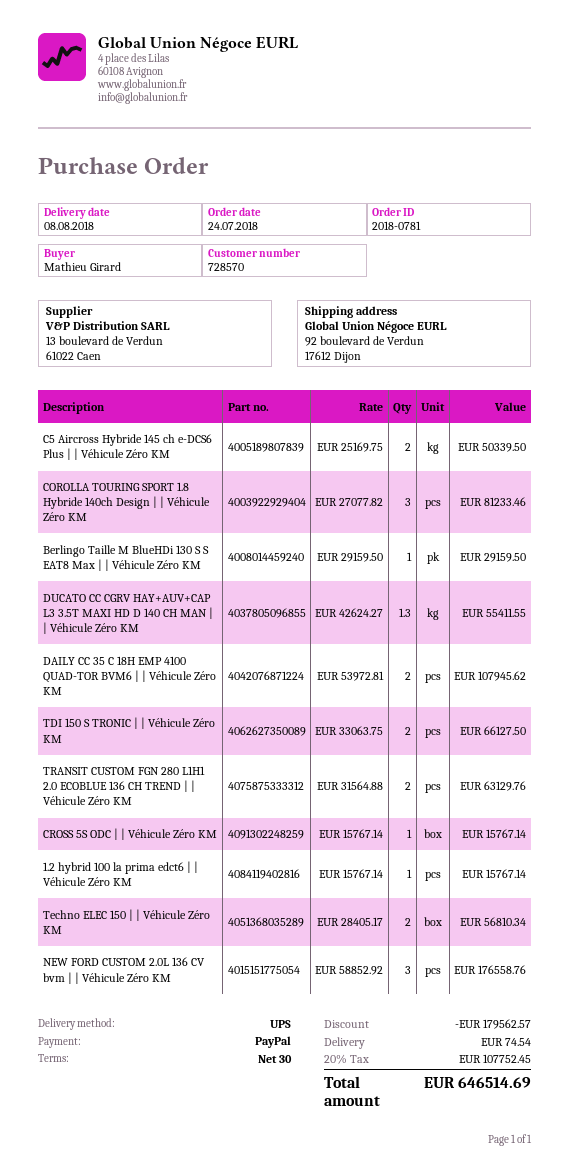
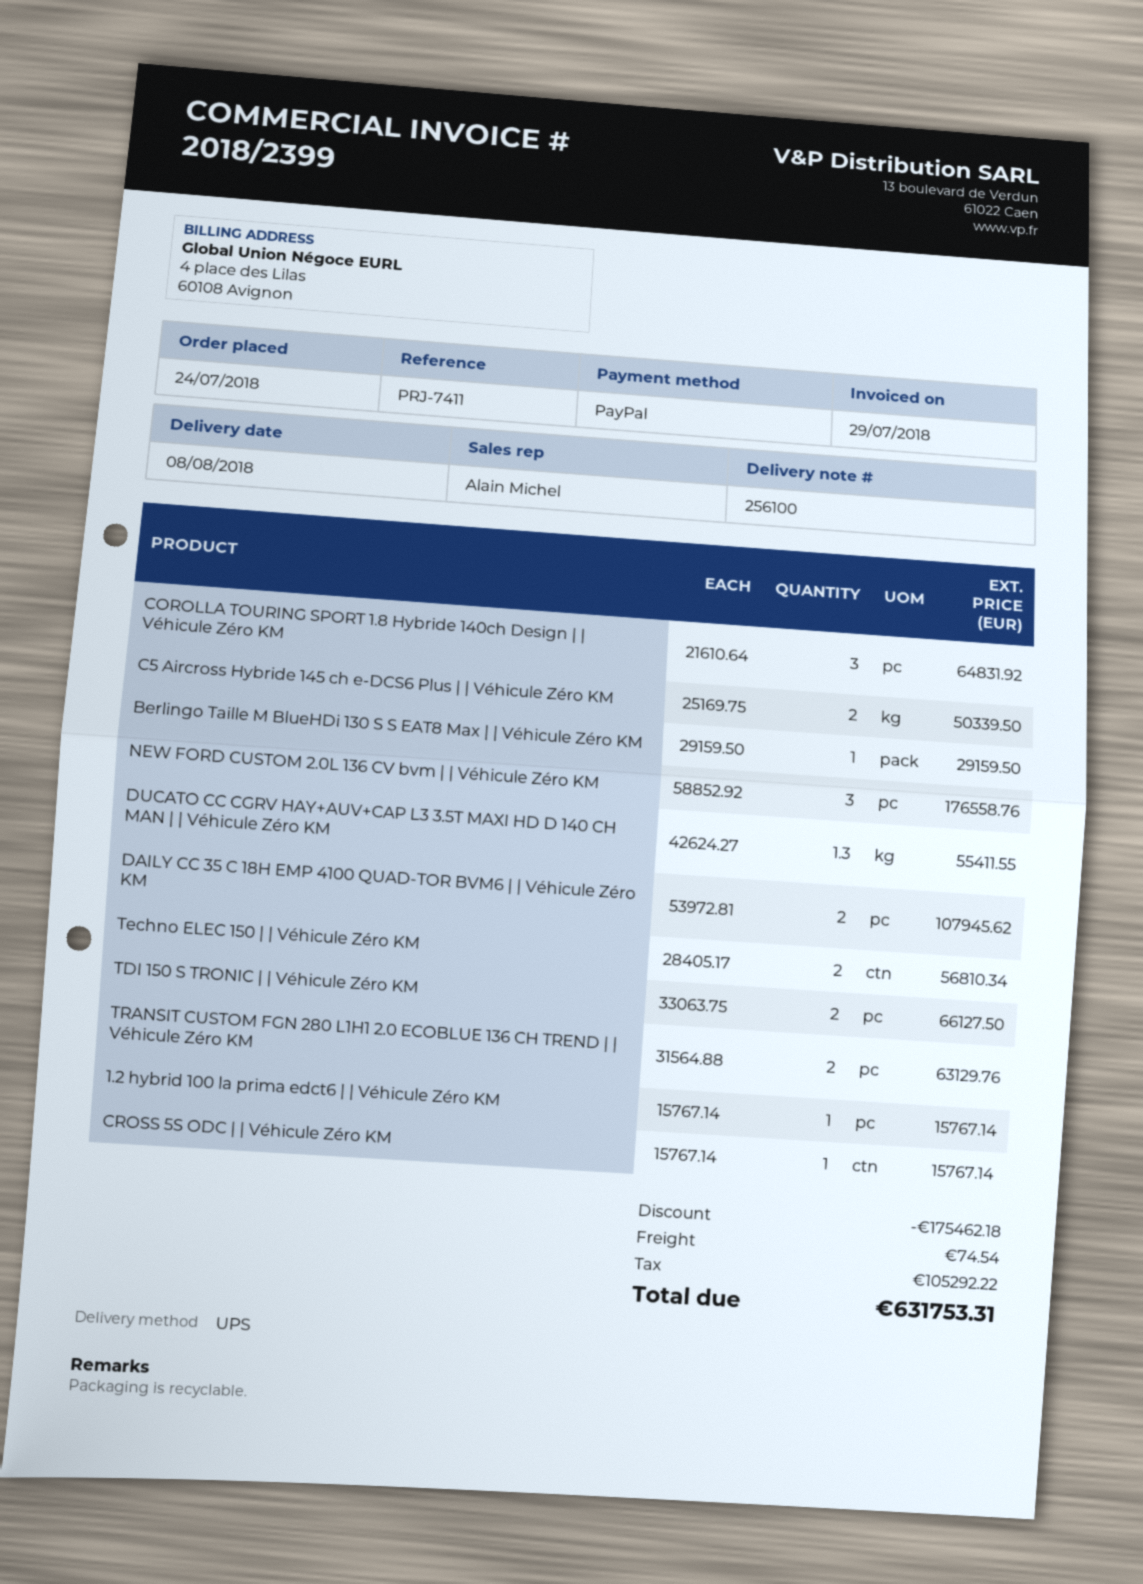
COROLLA TOURING SPORT 1.8 Hybride 140ch Design | | Véhicule Zéro KM: 3 x 27077.82 = 81233.46 -> 3 x 21610.64 = 64831.92
discount: 179562.57 -> 175462.18
tax: 107752.45 -> 105292.22
total: 646514.69 -> 631753.31

